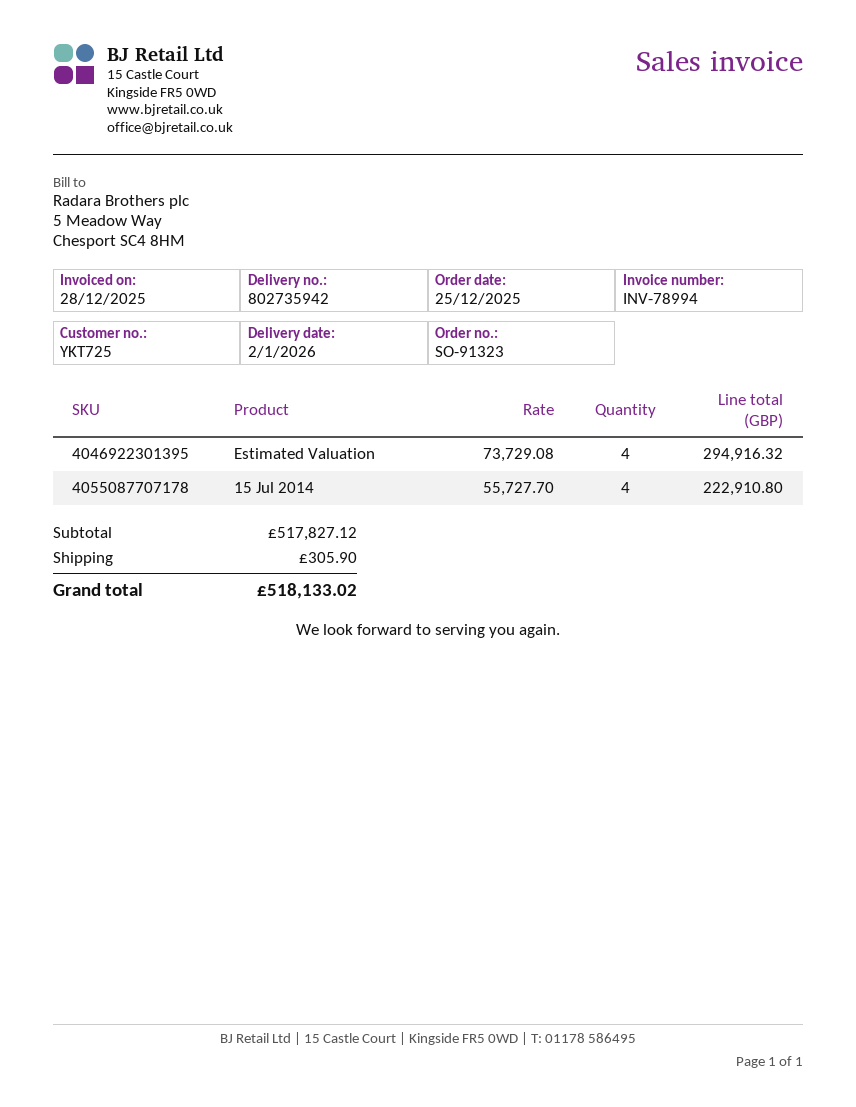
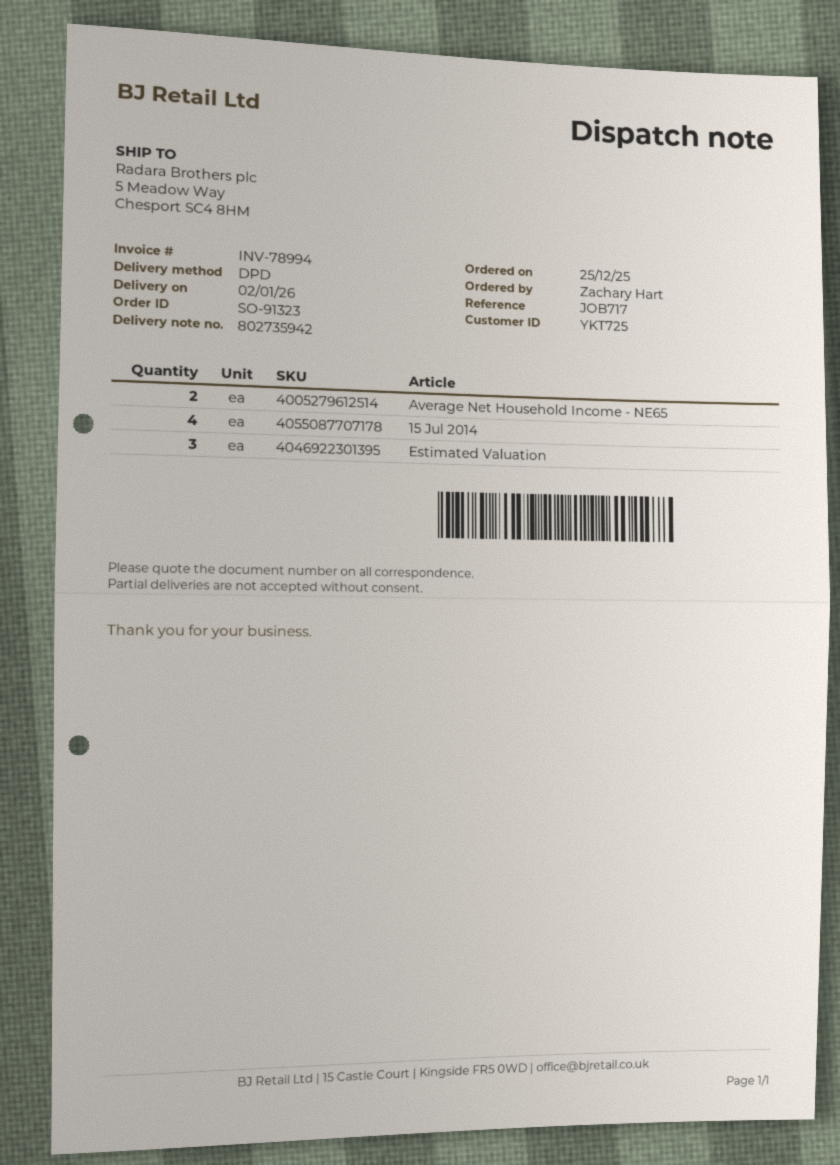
Estimated Valuation: 4 -> 3
Average Net Household Income - NE65: none -> 2

